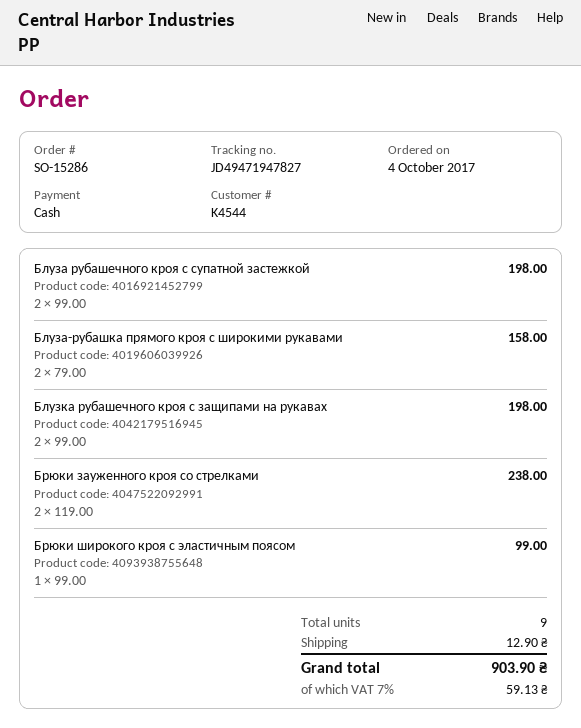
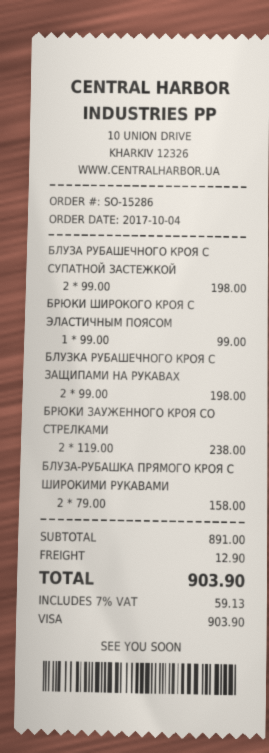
payment method: cash -> Visa

